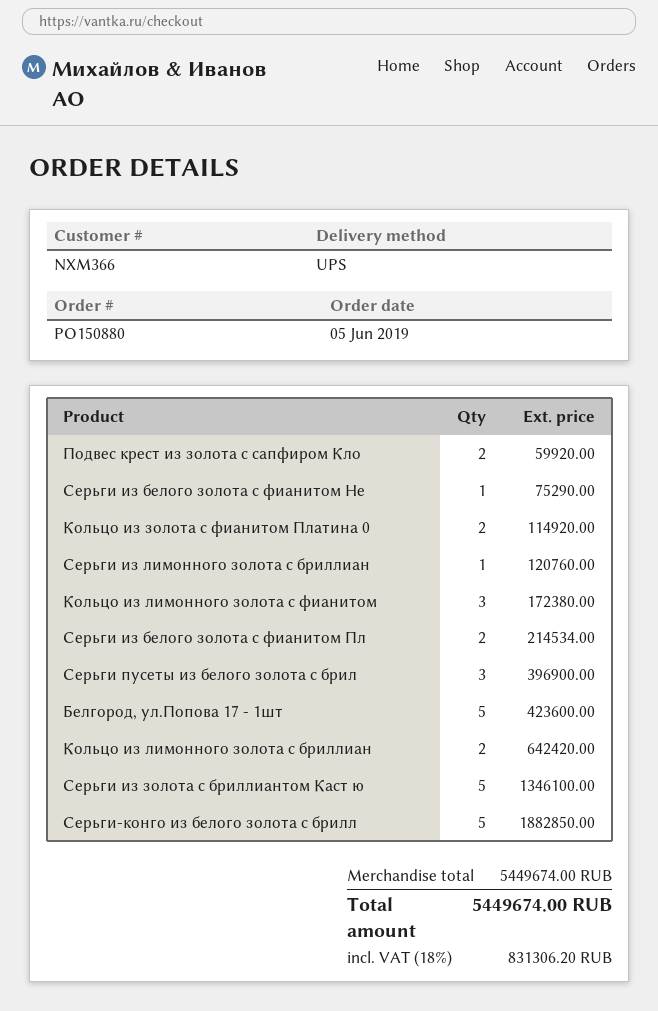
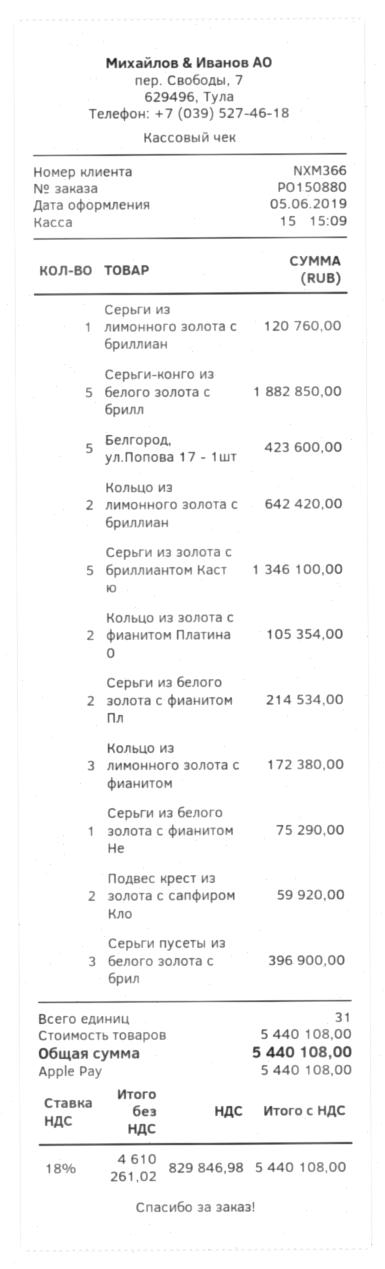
Кольцо из золота с фианитом Платина 0: 2 for 114920.00 -> 2 for 105354.00
subtotal: 5449674.00 -> 5440108.00
tax: 18% = 831306.20 -> 18% = 829846.98
total: 5449674.00 -> 5440108.00

